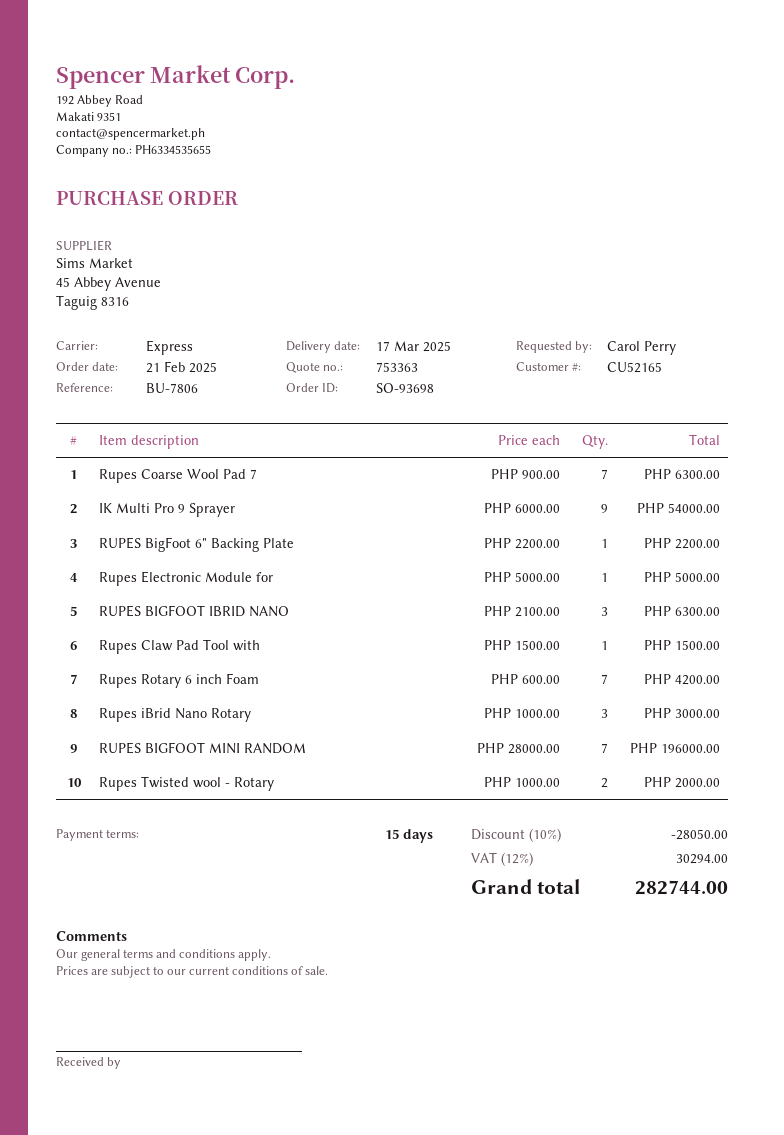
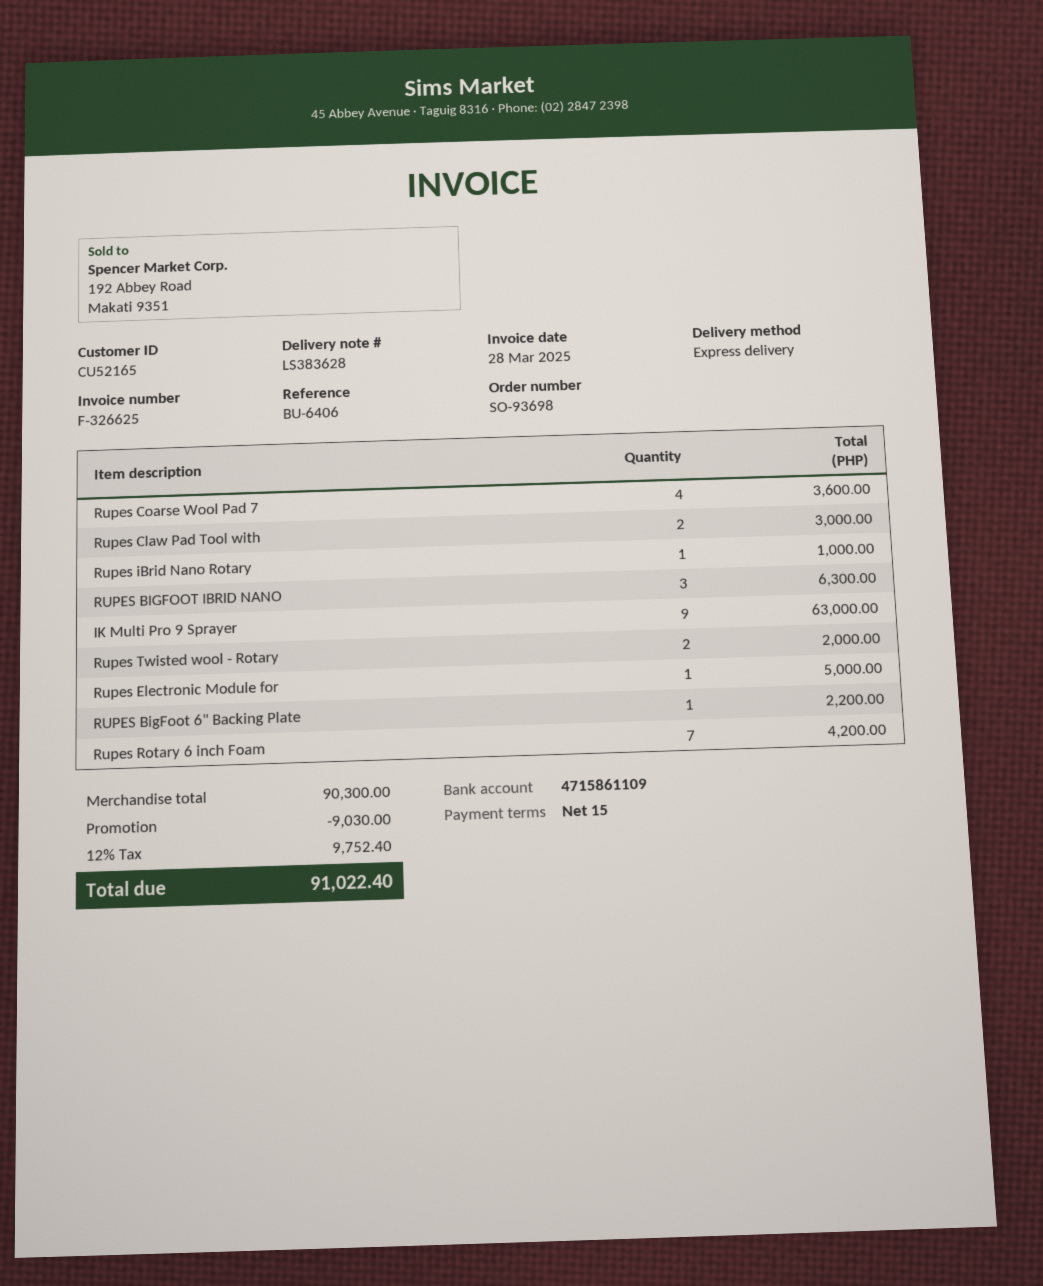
reference: BU-7806 -> BU-6406
Rupes Coarse Wool Pad 7: 7 for 6300.00 -> 4 for 3600.00
IK Multi Pro 9 Sprayer: 9 for 54000.00 -> 9 for 63000.00
Rupes Claw Pad Tool with: 1 for 1500.00 -> 2 for 3000.00
Rupes iBrid Nano Rotary: 3 for 3000.00 -> 1 for 1000.00
RUPES BIGFOOT MINI RANDOM: 7 for 196000.00 -> none
discount: 28050.00 -> 9030.00
tax: 12% = 30294.00 -> 12% = 9752.40
total: 282744.00 -> 91022.40

